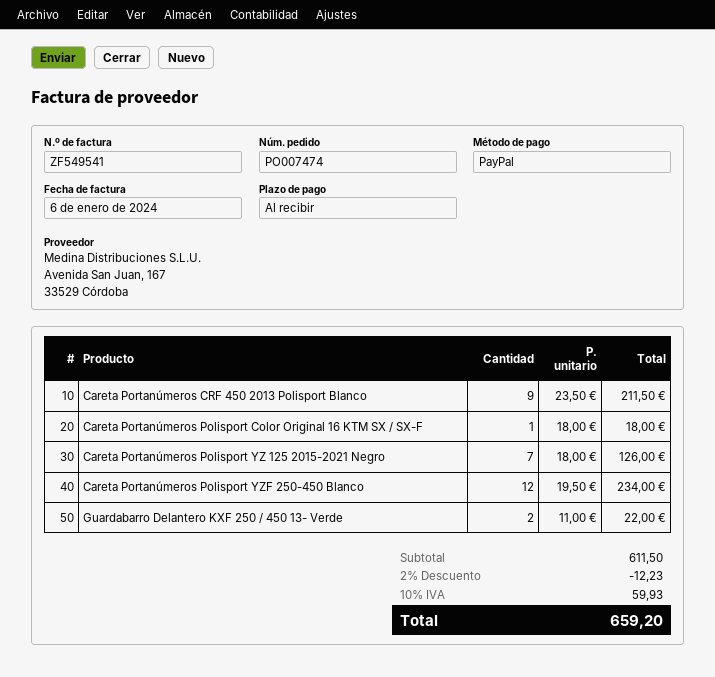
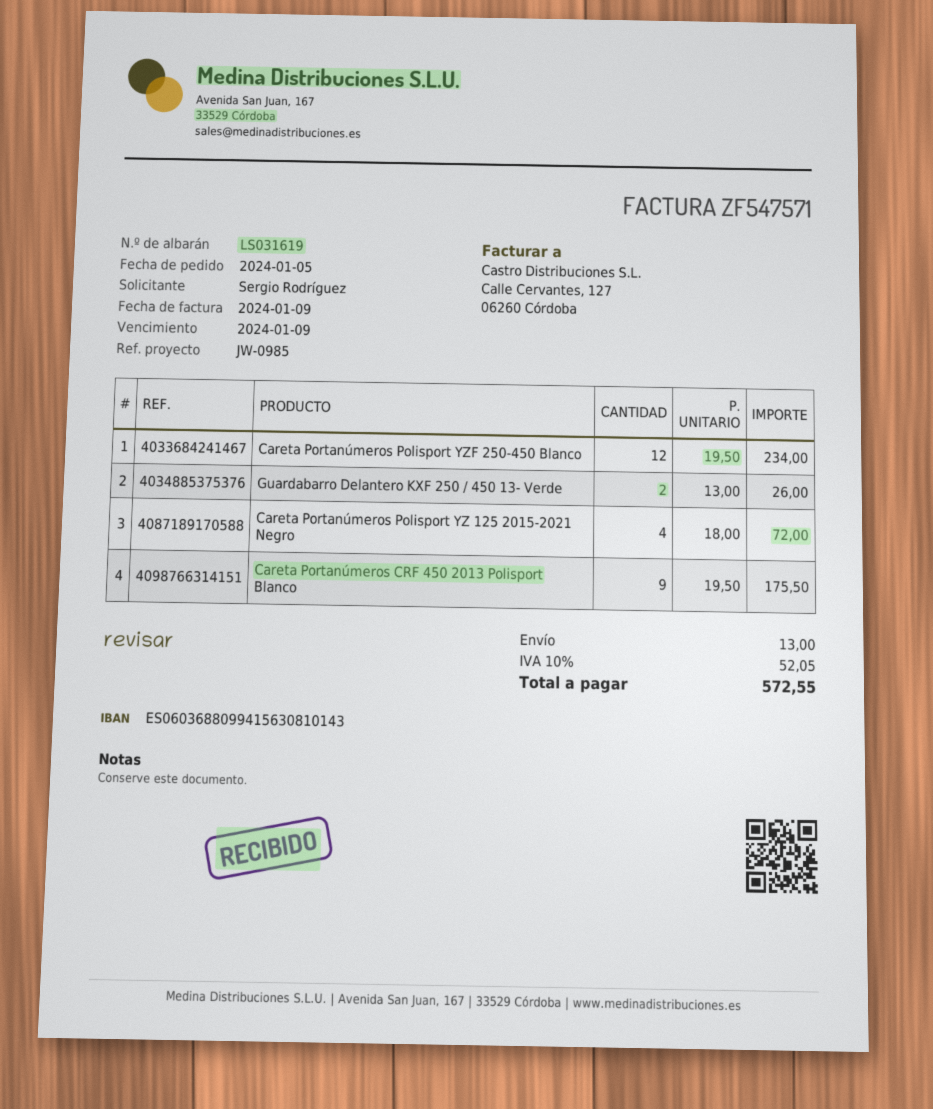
invoice number: ZF549541 -> ZF547571
invoice date: 2024-01-06 -> 2024-01-09
Careta Portanúmeros CRF 450 2013 Polisport Blanco: 9 x 23.50 = 211.50 -> 9 x 19.50 = 175.50
Careta Portanúmeros Polisport Color Original 16 KTM SX / SX-F: 1 x 18.00 = 18.00 -> none
Careta Portanúmeros Polisport YZ 125 2015-2021 Negro: 7 x 18.00 = 126.00 -> 4 x 18.00 = 72.00
Guardabarro Delantero KXF 250 / 450 13- Verde: 2 x 11.00 = 22.00 -> 2 x 13.00 = 26.00
discount: 2% = 12.23 -> none
shipping: none -> 13.00
tax: 10% = 59.93 -> 10% = 52.05
total: 659.20 -> 572.55

